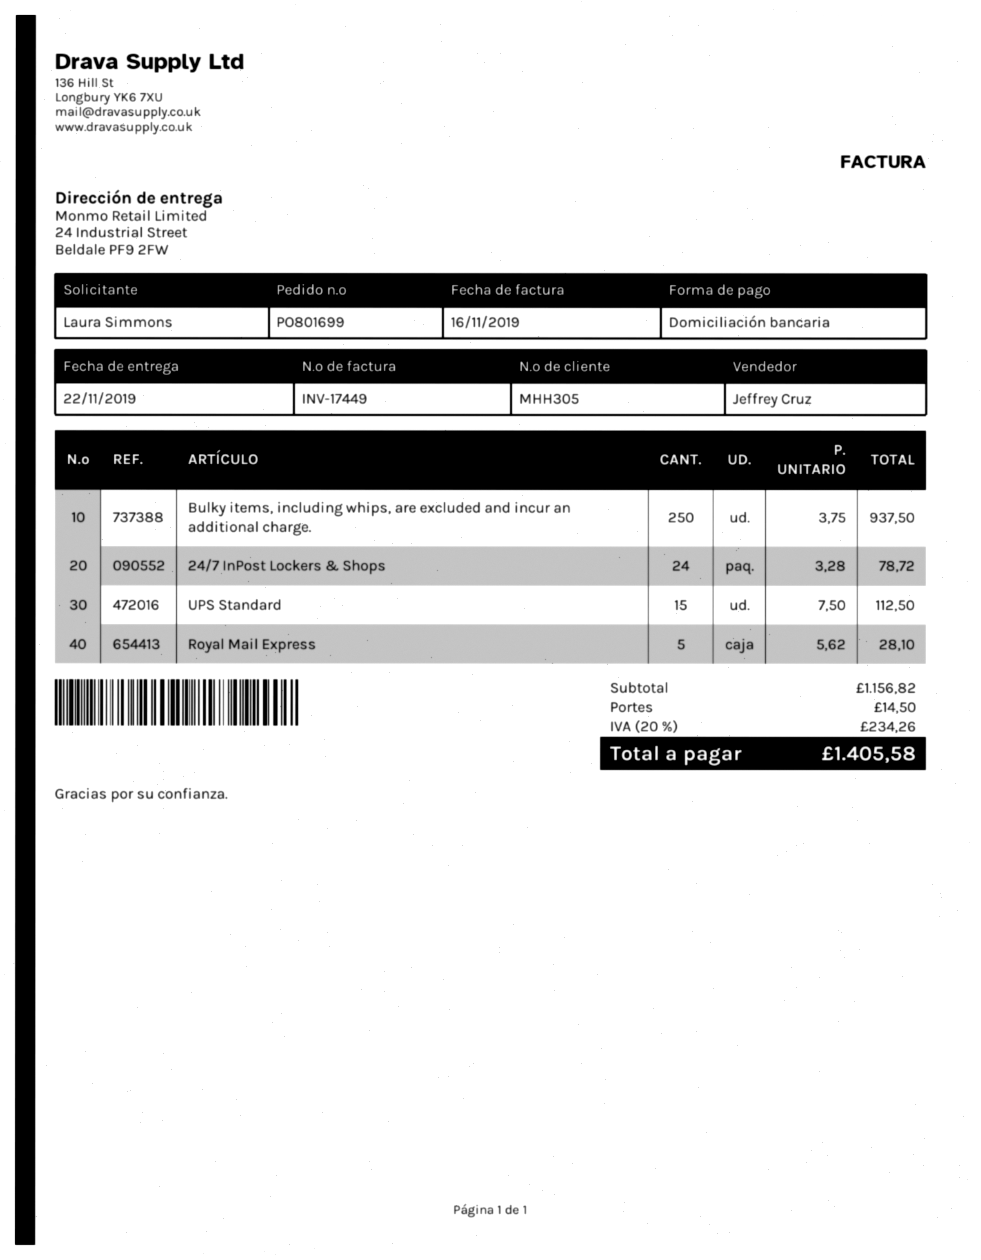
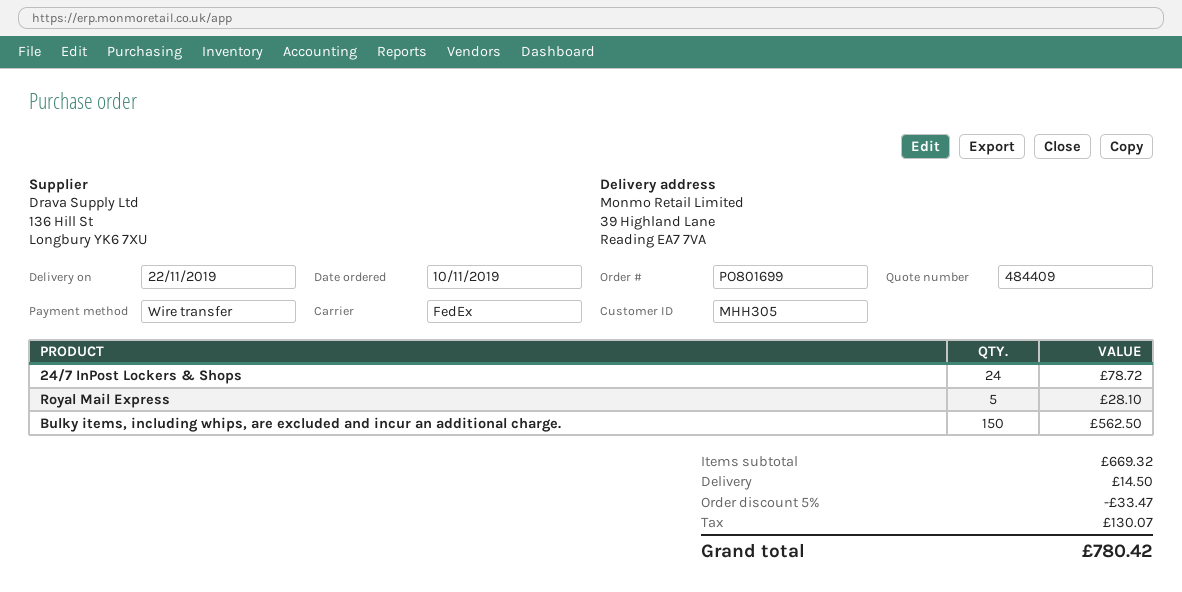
payment method: direct debit -> bank transfer
ship to: 24 Industrial Street, Beldale PF9 2FW -> 39 Highland Lane, Reading EA7 7VA
Bulky items, including whips, are excluded and incur an additional charge.: 250 for 937.50 -> 150 for 562.50
UPS Standard: 15 for 112.50 -> none
subtotal: 1156.82 -> 669.32
discount: none -> 5% = 33.47
tax: 234.26 -> 130.07
total: 1405.58 -> 780.42

